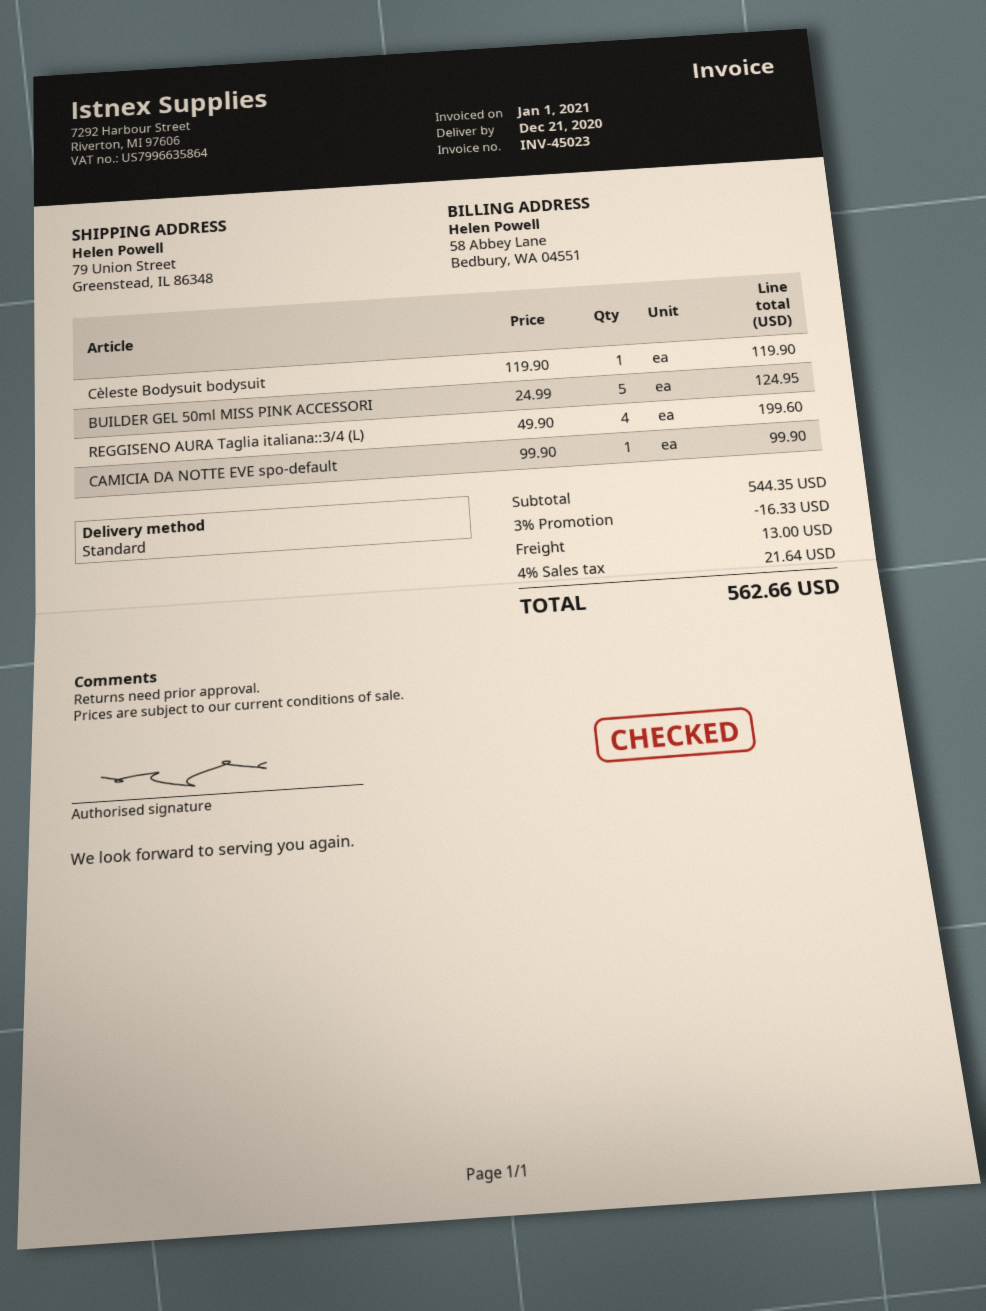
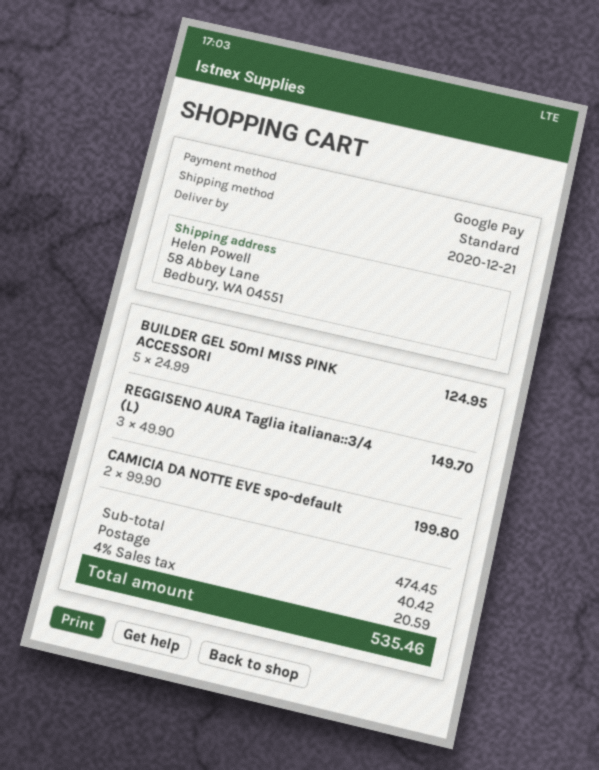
ship to: 79 Union Street, Greenstead, IL 86348 -> 58 Abbey Lane, Bedbury, WA 04551
Cèleste Bodysuit bodysuit: 1 x 119.90 = 119.90 -> none
REGGISENO AURA Taglia italiana::3/4 (L): 4 x 49.90 = 199.60 -> 3 x 49.90 = 149.70
CAMICIA DA NOTTE EVE spo-default: 1 x 99.90 = 99.90 -> 2 x 99.90 = 199.80
subtotal: 544.35 -> 474.45
discount: 3% = 16.33 -> none
shipping: 13.00 -> 40.42
tax: 4% = 21.64 -> 4% = 20.59
total: 562.66 -> 535.46

